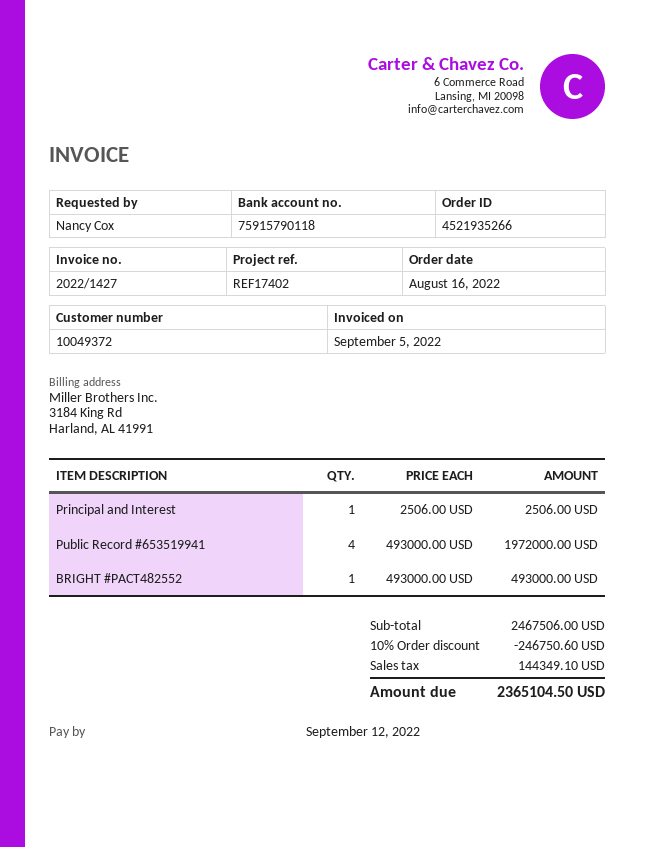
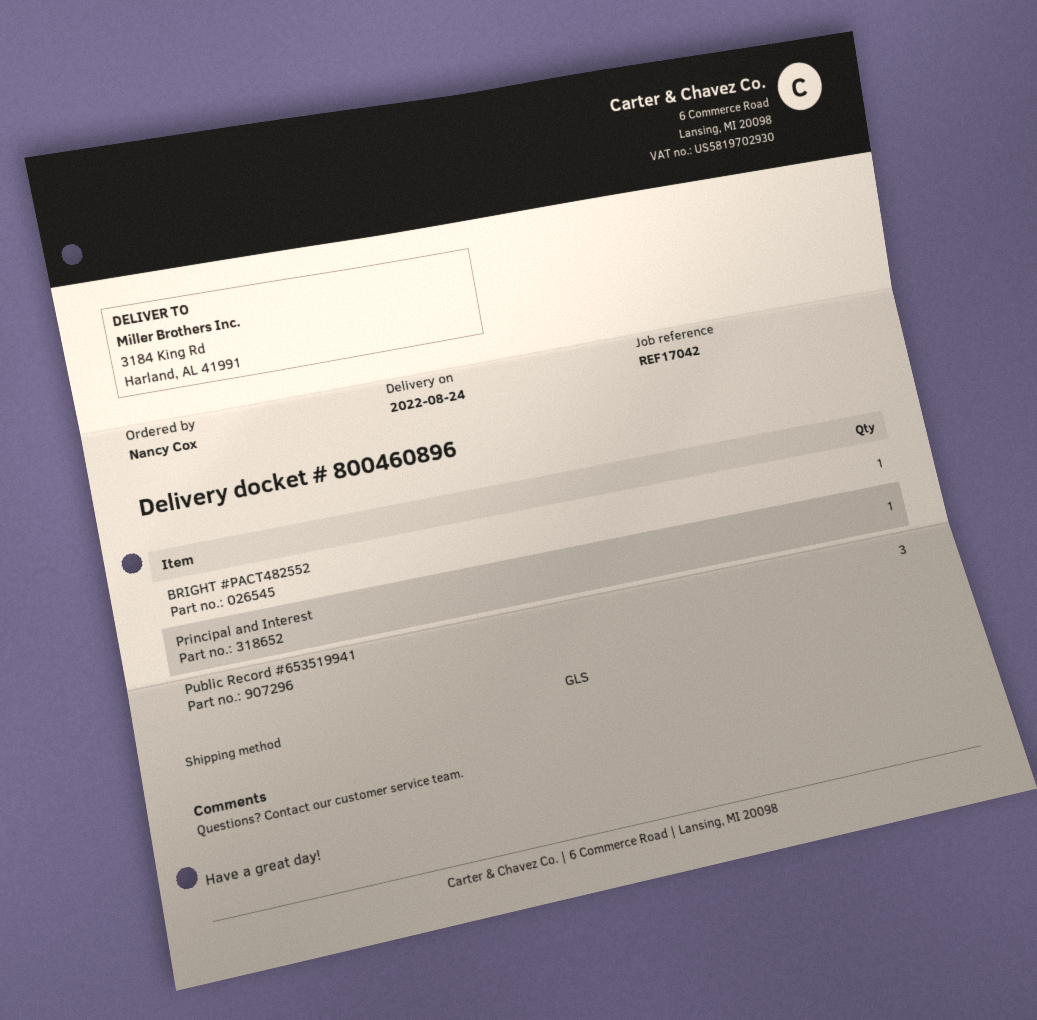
reference: REF17402 -> REF17042
Public Record #653519941: 4 -> 3

